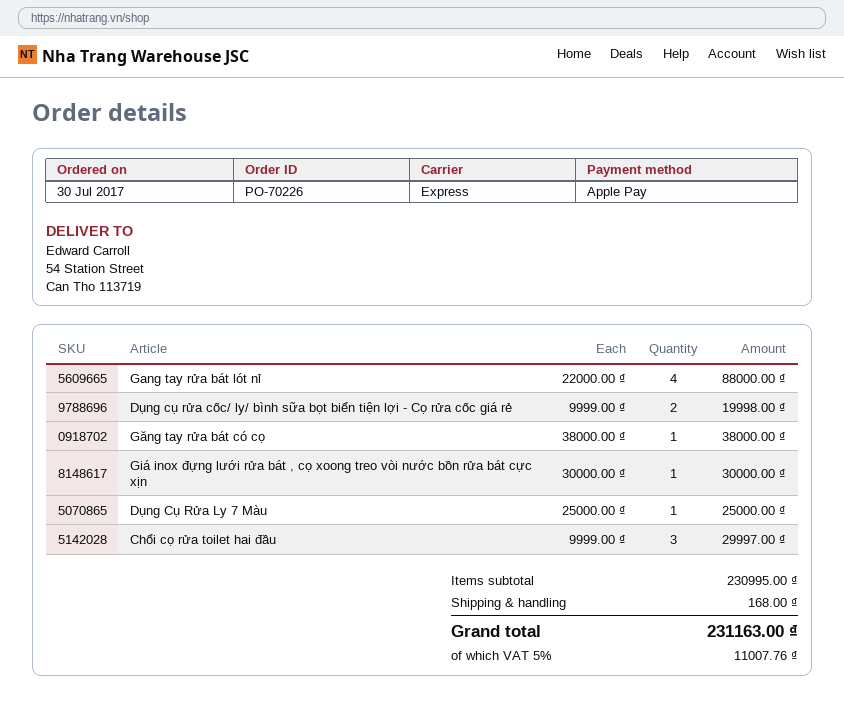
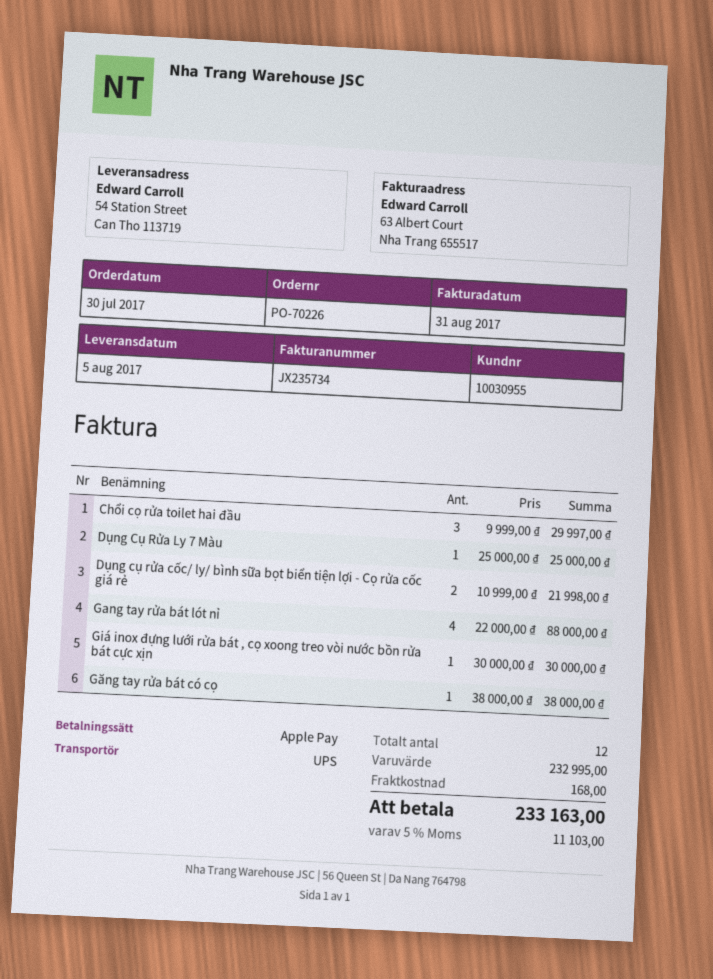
shipping method: express -> UPS
Dụng cụ rửa cốc/ ly/ bình sữa bọt biển tiện lợi - Cọ rửa cốc giá rẻ: 2 x 9999.00 = 19998.00 -> 2 x 10999.00 = 21998.00
subtotal: 230995.00 -> 232995.00
tax: 5% = 11007.76 -> 5% = 11103.00
total: 231163.00 -> 233163.00

